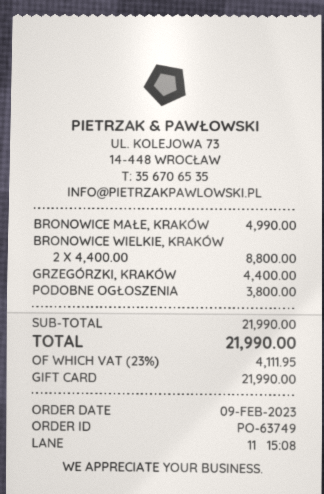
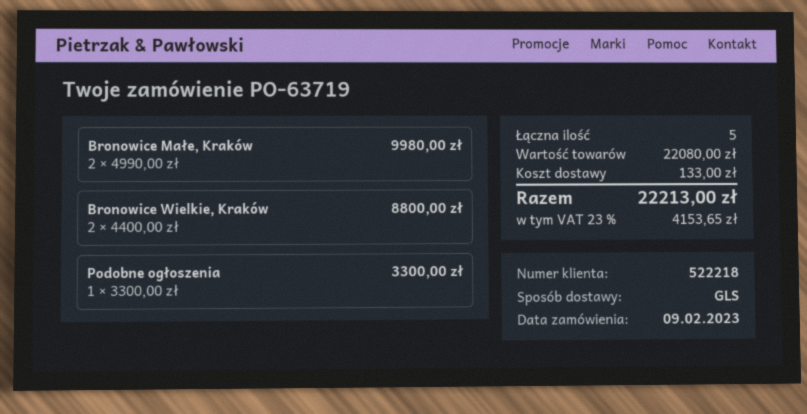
order number: PO-63749 -> PO-63719
BRONOWICE MAŁE, KRAKÓW: 1 x 4990.00 = 4990.00 -> 2 x 4990.00 = 9980.00
GRZEGÓRZKI, KRAKÓW: 1 x 4400.00 = 4400.00 -> none
PODOBNE OGŁOSZENIA: 1 x 3800.00 = 3800.00 -> 1 x 3300.00 = 3300.00
subtotal: 21990.00 -> 22080.00
shipping: none -> 133.00
tax: 23% = 4111.95 -> 23% = 4153.65
total: 21990.00 -> 22213.00

